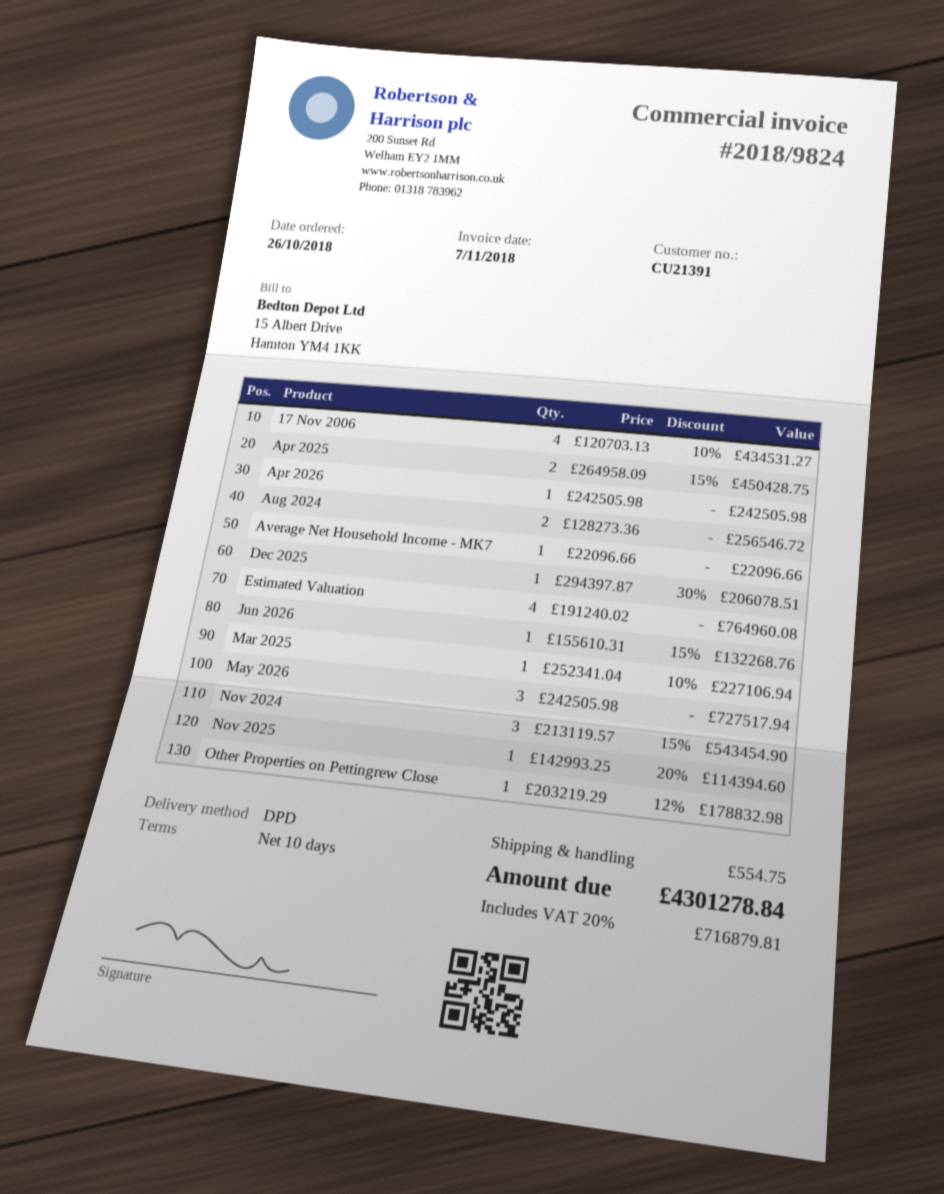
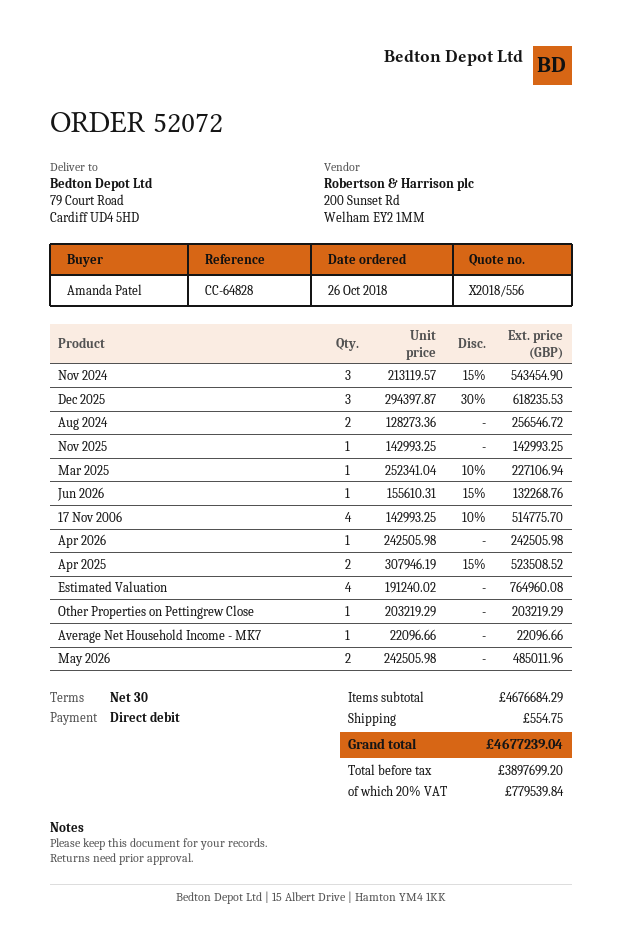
payment terms: 10 days -> 30 days
17 Nov 2006: 4 x 120703.13 - 10% = 434531.27 -> 4 x 142993.25 - 10% = 514775.70
Apr 2025: 2 x 264958.09 - 15% = 450428.75 -> 2 x 307946.19 - 15% = 523508.52
Dec 2025: 1 x 294397.87 - 30% = 206078.51 -> 3 x 294397.87 - 30% = 618235.53
May 2026: 3 x 242505.98 = 727517.94 -> 2 x 242505.98 = 485011.96
Nov 2025: 1 x 142993.25 - 20% = 114394.60 -> 1 x 142993.25 = 142993.25
Other Properties on Pettingrew Close: 1 x 203219.29 - 12% = 178832.98 -> 1 x 203219.29 = 203219.29
tax: 20% = 716879.81 -> 20% = 779539.84
total: 4301278.84 -> 4677239.04

